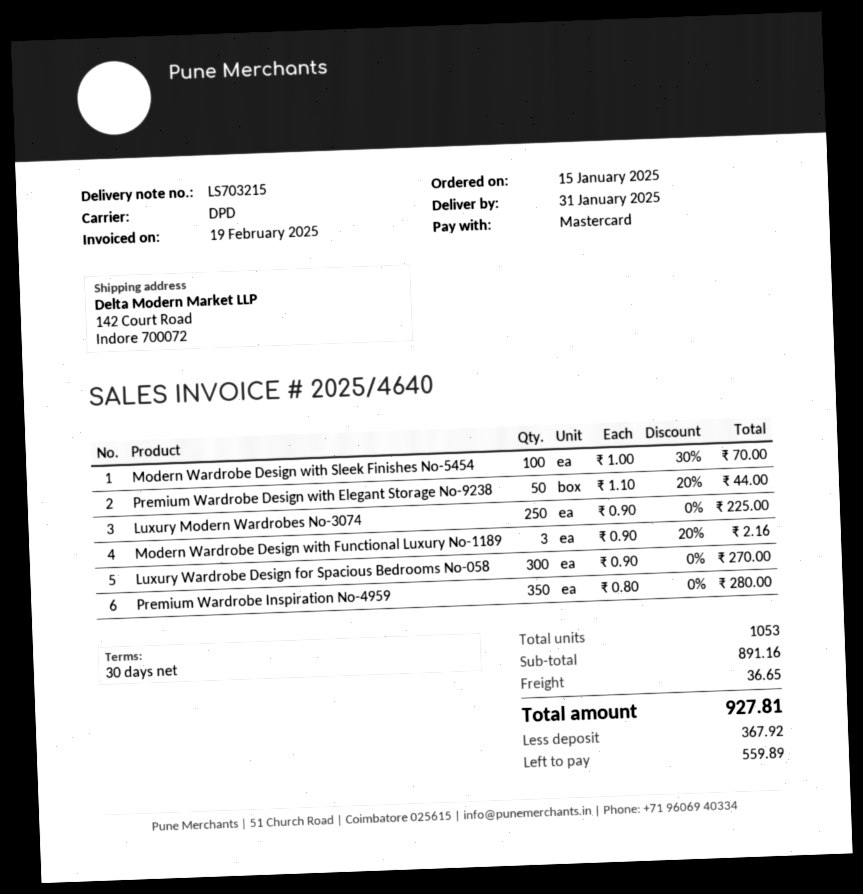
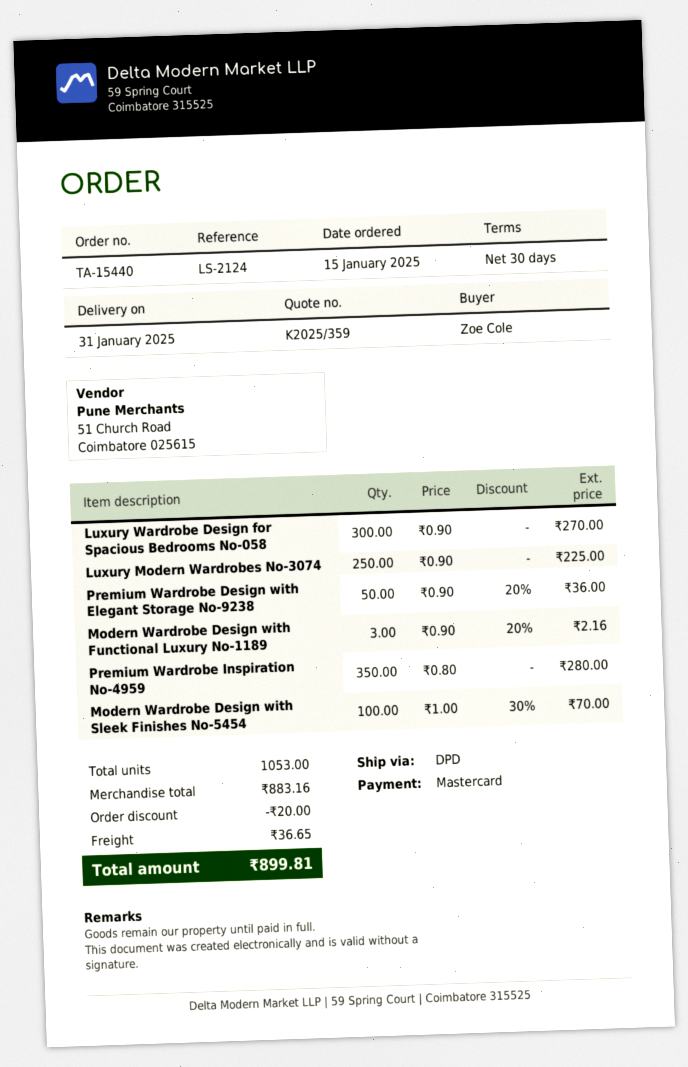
Premium Wardrobe Design with Elegant Storage No-9238: 50 x 1.10 - 20% = 44.00 -> 50 x 0.90 - 20% = 36.00
subtotal: 891.16 -> 883.16
discount: none -> 20.00
total: 927.81 -> 899.81

